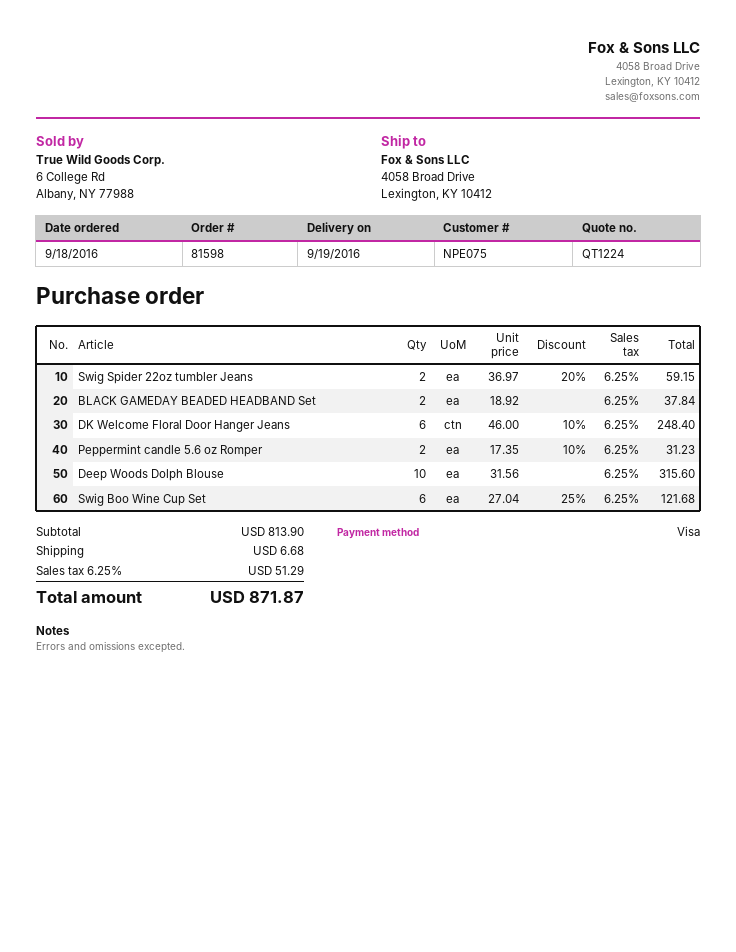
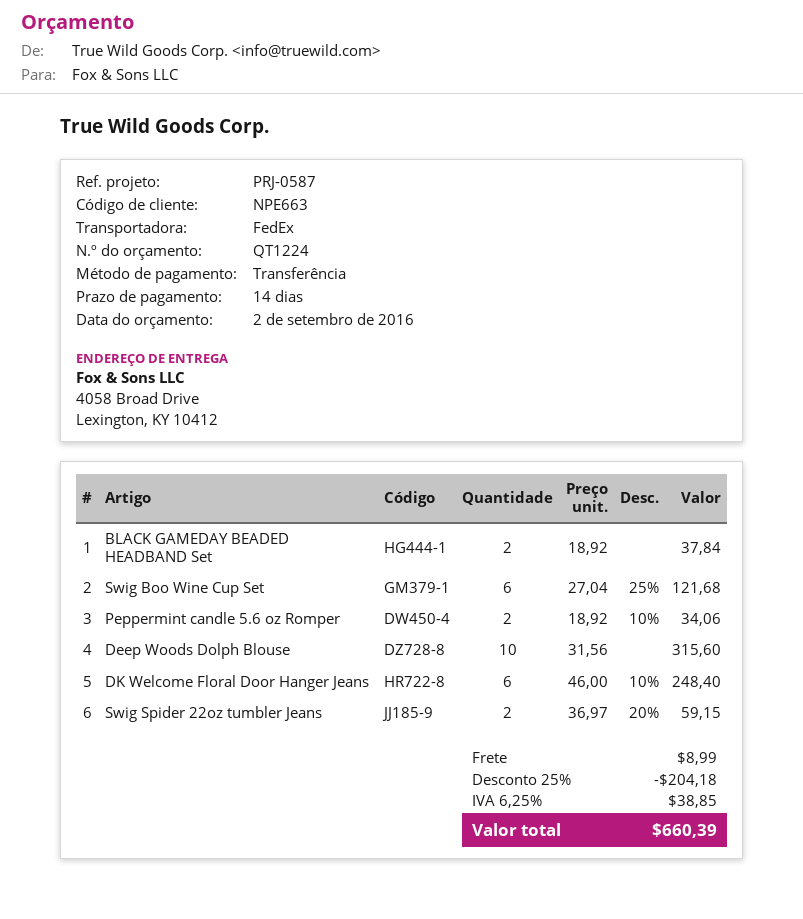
customer number: NPE075 -> NPE663
payment method: Visa -> bank transfer
Peppermint candle 5.6 oz Romper: 2 x 17.35 - 10% = 31.23 -> 2 x 18.92 - 10% = 34.06
discount: none -> 25% = 204.18
shipping: 6.68 -> 8.99
tax: 6.25% = 51.29 -> 6.25% = 38.85
total: 871.87 -> 660.39

